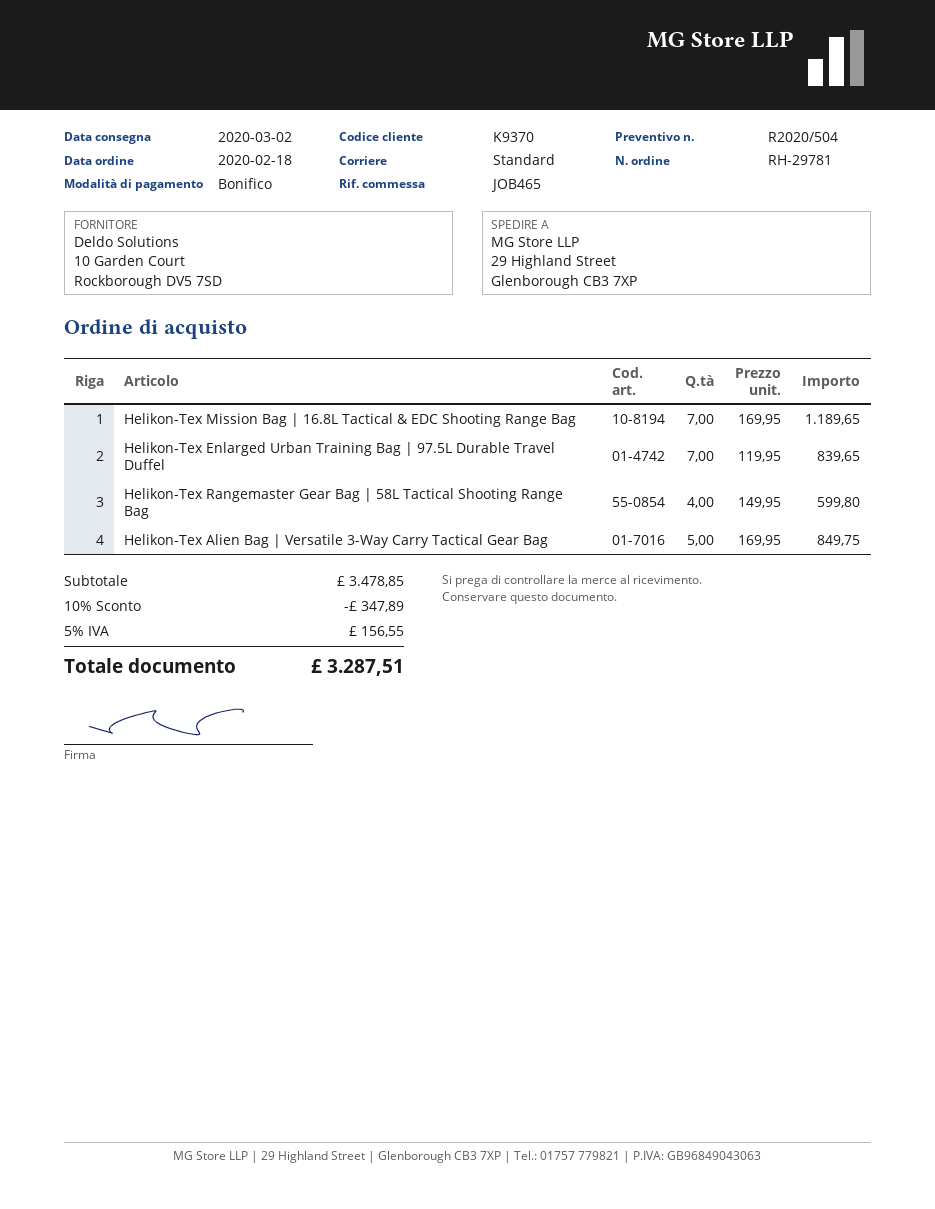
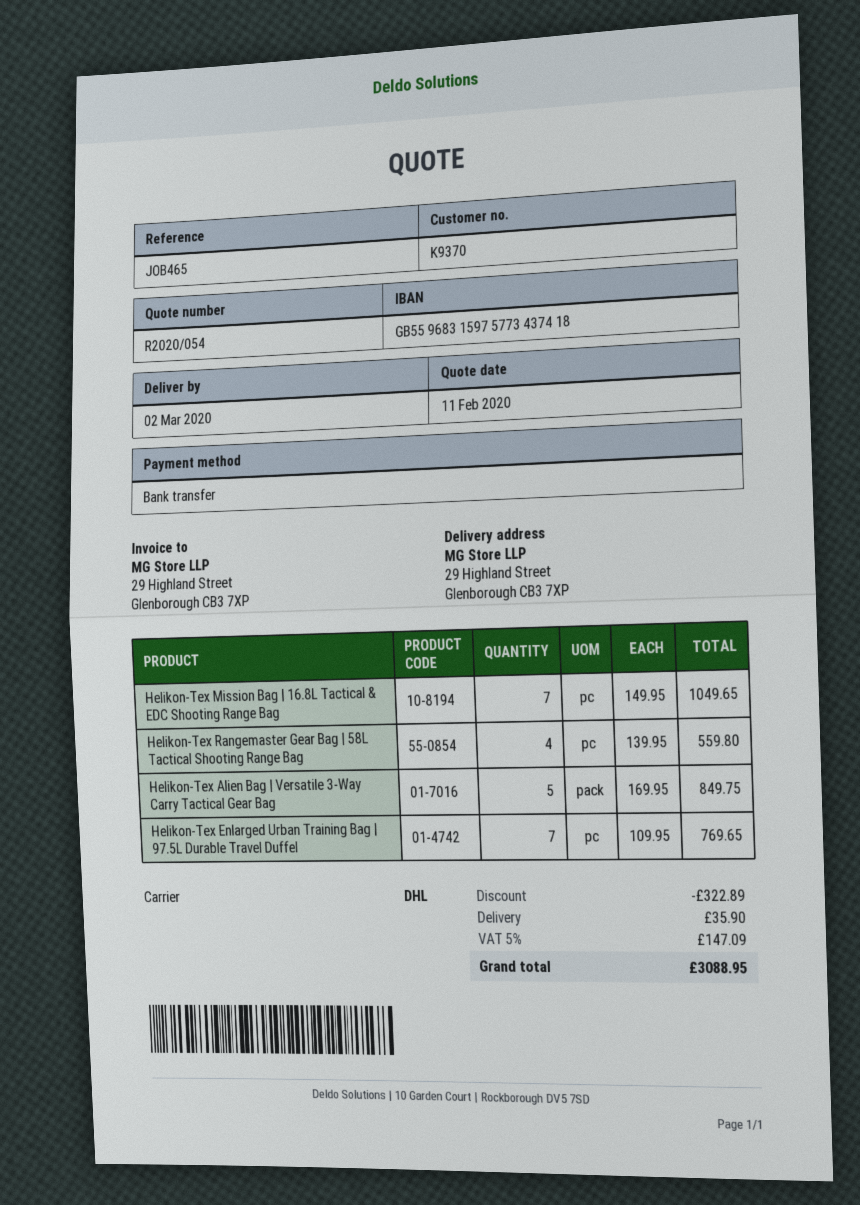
quote number: R2020/504 -> R2020/054
shipping method: standard -> DHL
Helikon-Tex Mission Bag | 16.8L Tactical & EDC Shooting Range Bag: 7 x 169.95 = 1189.65 -> 7 x 149.95 = 1049.65
Helikon-Tex Enlarged Urban Training Bag | 97.5L Durable Travel Duffel: 7 x 119.95 = 839.65 -> 7 x 109.95 = 769.65
Helikon-Tex Rangemaster Gear Bag | 58L Tactical Shooting Range Bag: 4 x 149.95 = 599.80 -> 4 x 139.95 = 559.80
discount: 347.89 -> 322.89
shipping: none -> 35.90
tax: 5% = 156.55 -> 5% = 147.09
total: 3287.51 -> 3088.95

